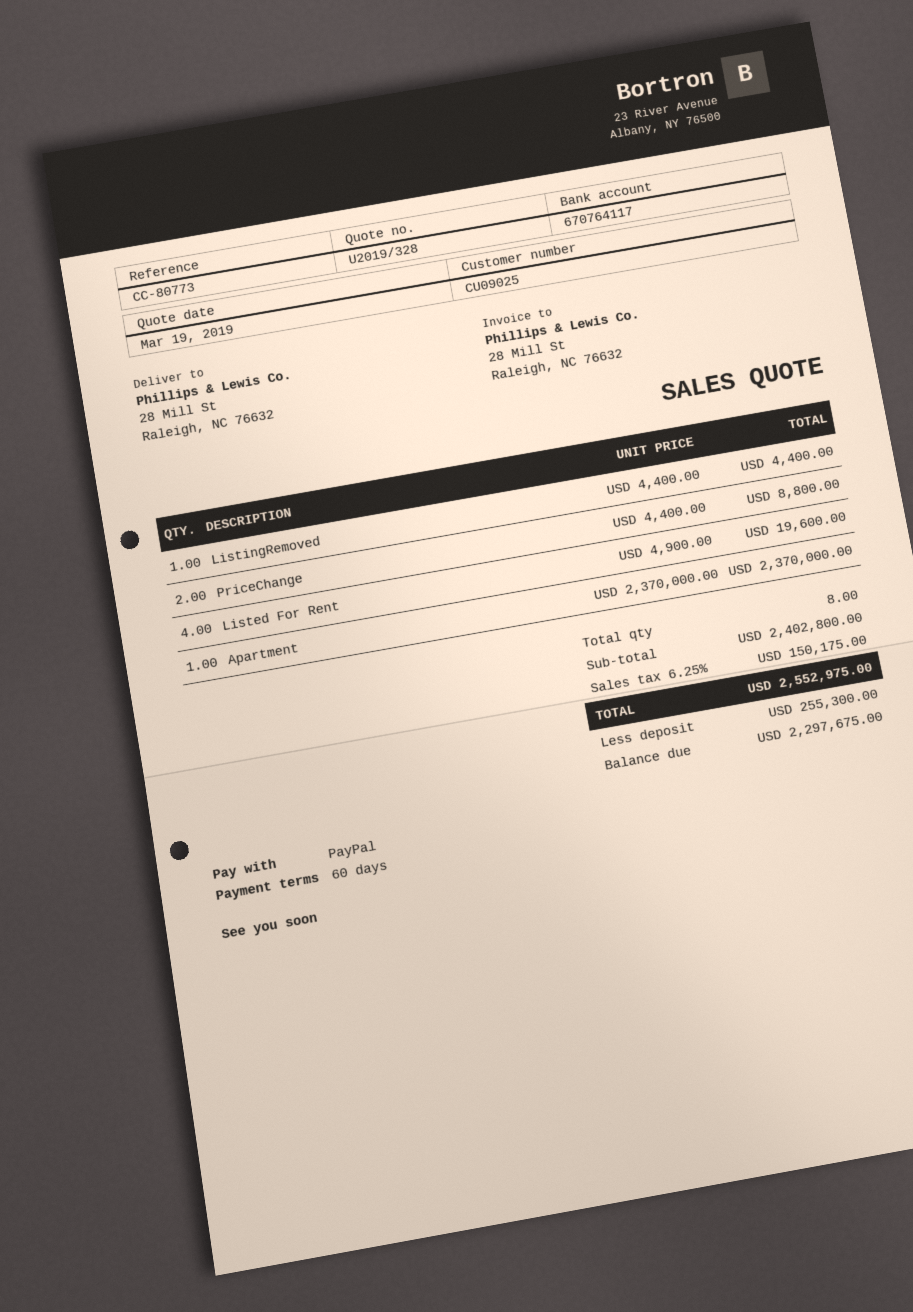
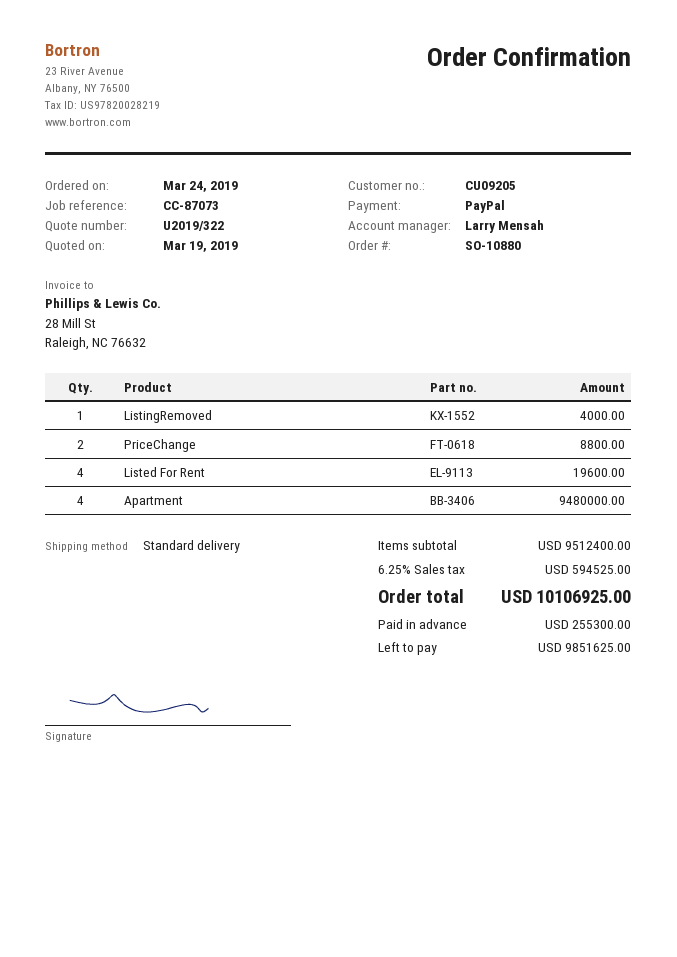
quote number: U2019/328 -> U2019/322
customer number: CU09025 -> CU09205
reference: CC-80773 -> CC-87073
ListingRemoved: 1 for 4400.00 -> 1 for 4000.00
Apartment: 1 for 2370000.00 -> 4 for 9480000.00
subtotal: 2402800.00 -> 9512400.00
tax: 6.25% = 150175.00 -> 6.25% = 594525.00
total: 2552975.00 -> 10106925.00
balance: 2297675.00 -> 9851625.00

